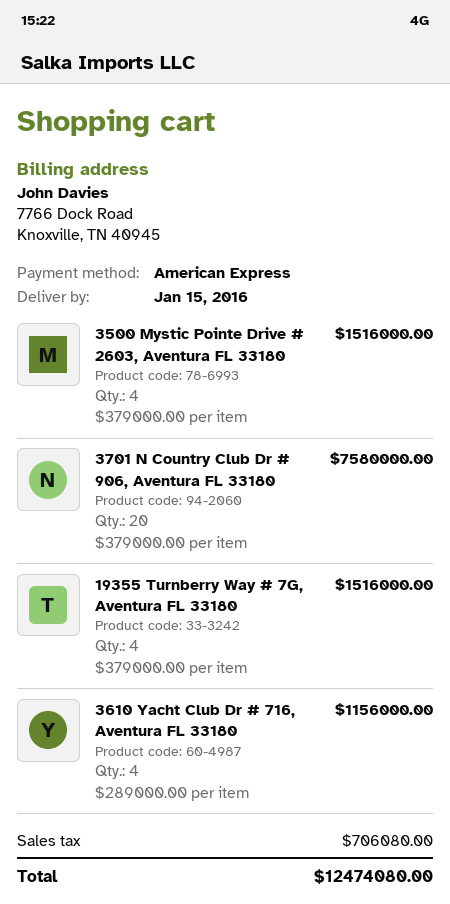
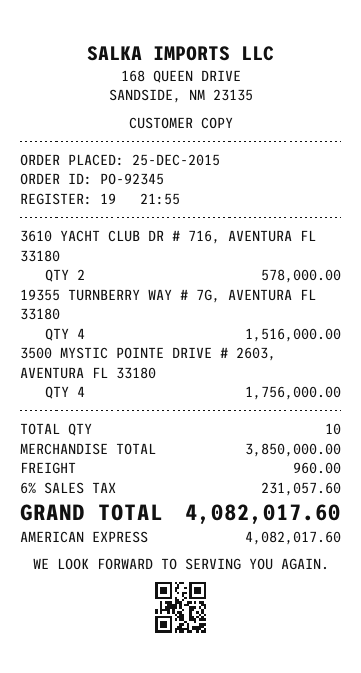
3500 Mystic Pointe Drive # 2603, Aventura FL 33180: 4 for 1516000.00 -> 4 for 1756000.00
3701 N Country Club Dr # 906, Aventura FL 33180: 20 for 7580000.00 -> none
3610 Yacht Club Dr # 716, Aventura FL 33180: 4 for 1156000.00 -> 2 for 578000.00
shipping: none -> 960.00
tax: 706080.00 -> 231057.60
total: 12474080.00 -> 4082017.60

